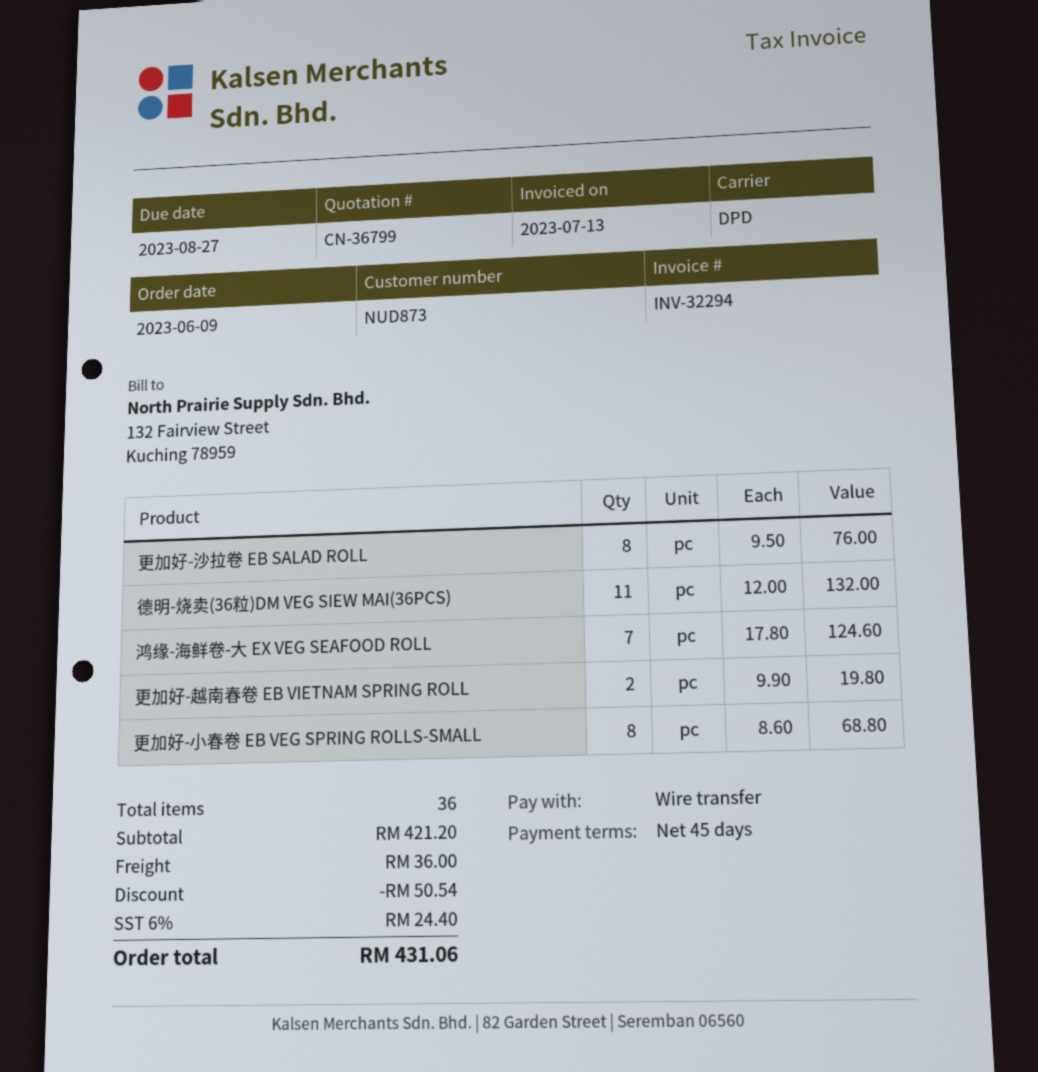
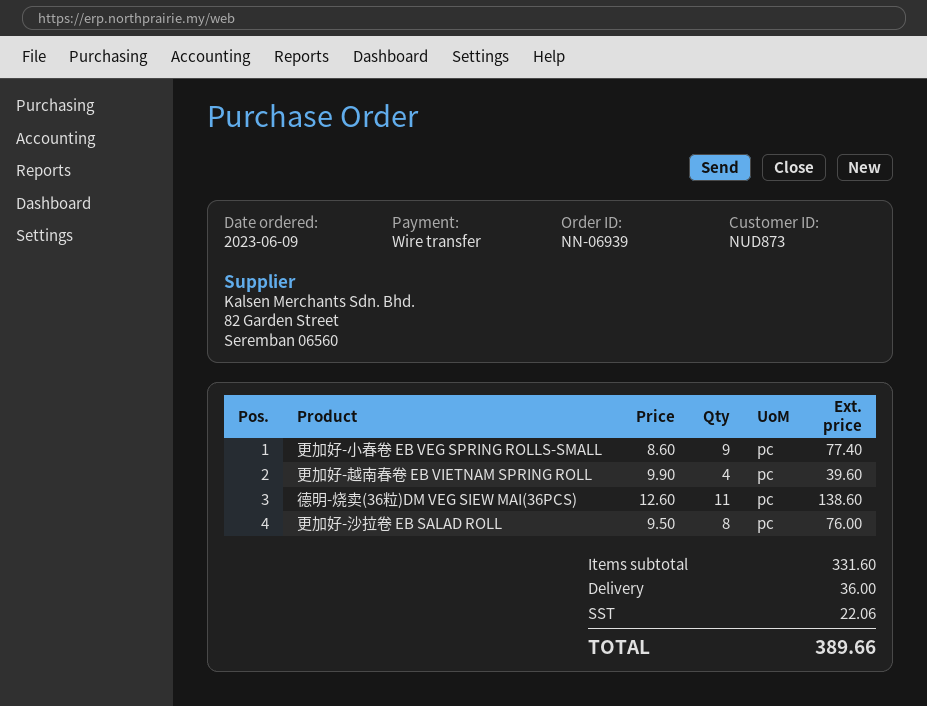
德明-烧卖(36粒)DM VEG SIEW MAI(36PCS): 11 x 12.00 = 132.00 -> 11 x 12.60 = 138.60
鸿缘-海鲜卷-大 EX VEG SEAFOOD ROLL: 7 x 17.80 = 124.60 -> none
更加好-越南春卷 EB VIETNAM SPRING ROLL: 2 x 9.90 = 19.80 -> 4 x 9.90 = 39.60
更加好-小春卷 EB VEG SPRING ROLLS-SMALL: 8 x 8.60 = 68.80 -> 9 x 8.60 = 77.40
subtotal: 421.20 -> 331.60
discount: 50.54 -> none
tax: 24.40 -> 22.06
total: 431.06 -> 389.66

